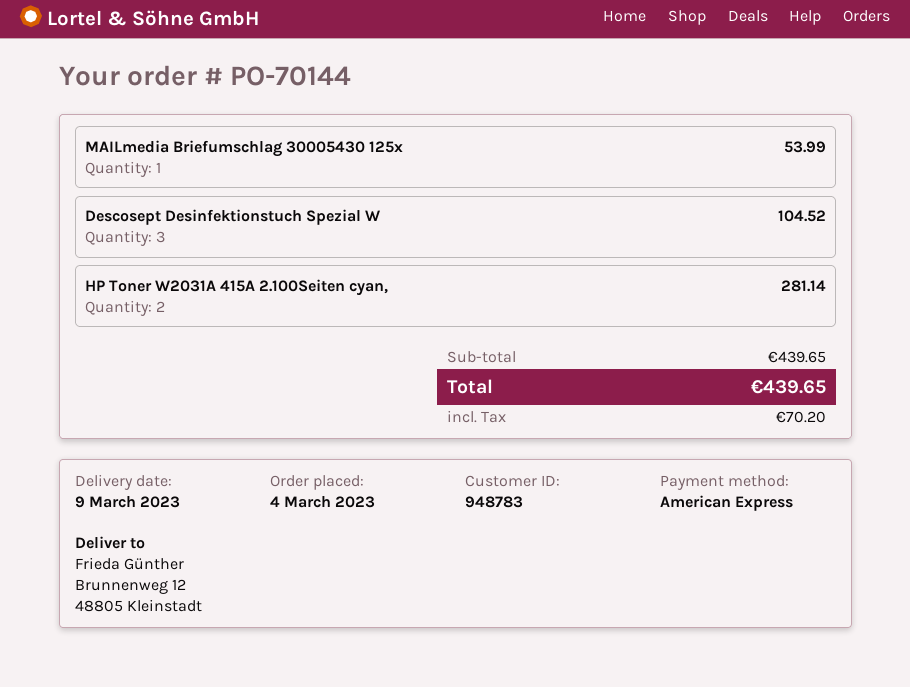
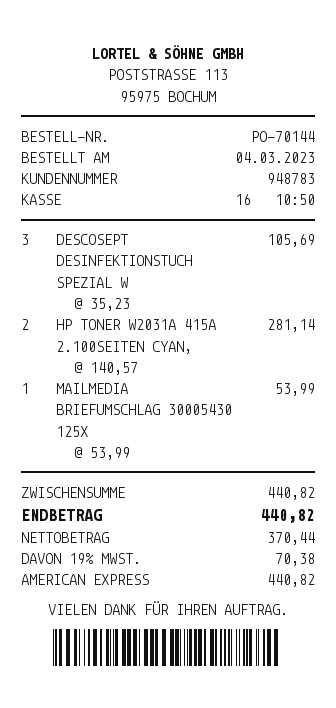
Descosept Desinfektionstuch Spezial W: 3 for 104.52 -> 3 for 105.69
subtotal: 439.65 -> 440.82
tax: 70.20 -> 70.38
total: 439.65 -> 440.82

